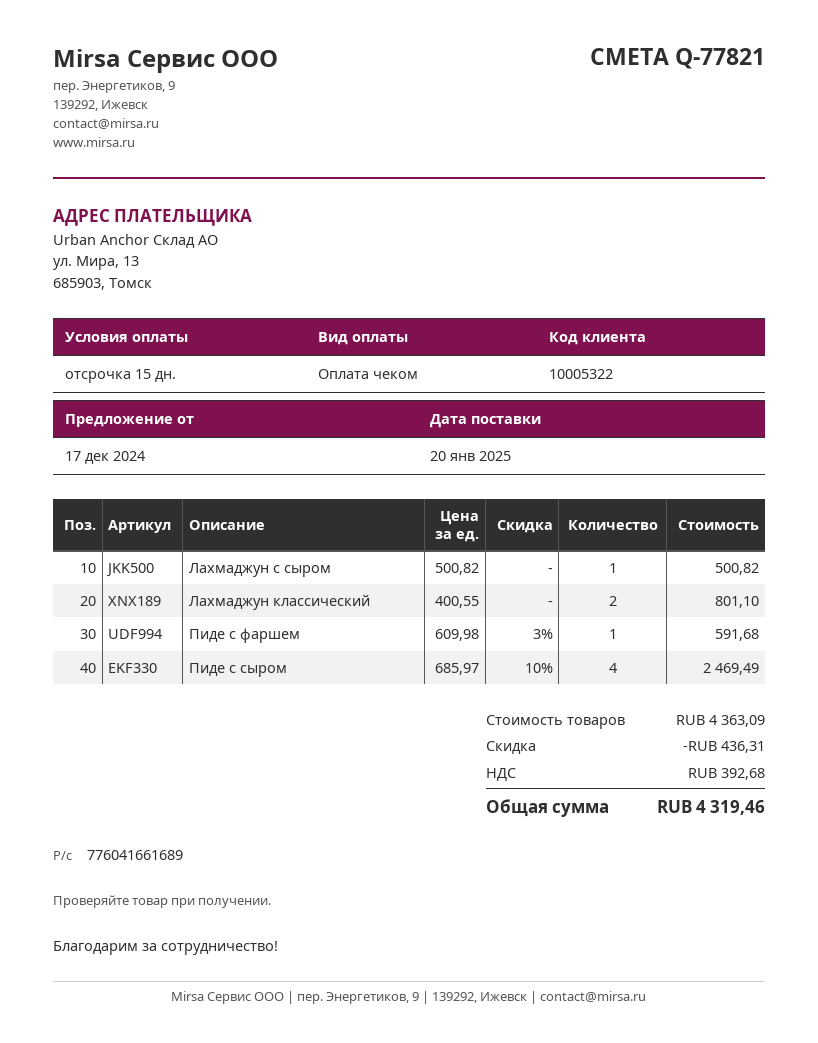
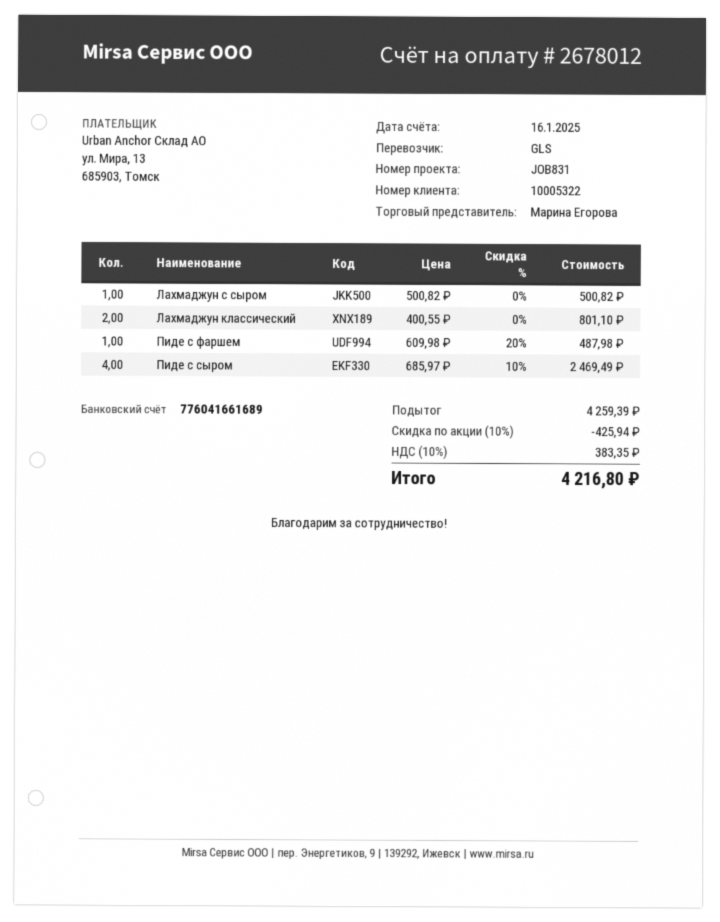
Пиде с фаршем: 1 x 609.98 - 3% = 591.68 -> 1 x 609.98 - 20% = 487.98
subtotal: 4363.09 -> 4259.39
discount: 436.31 -> 425.94
tax: 392.68 -> 383.35
total: 4319.46 -> 4216.80

